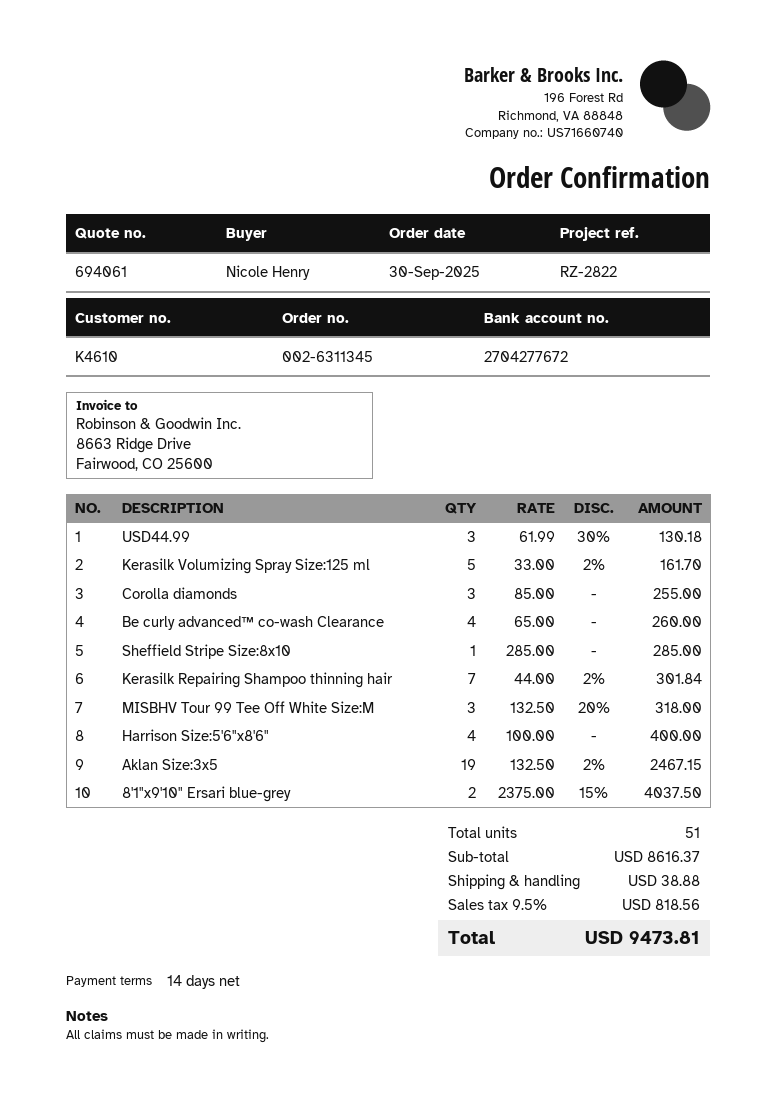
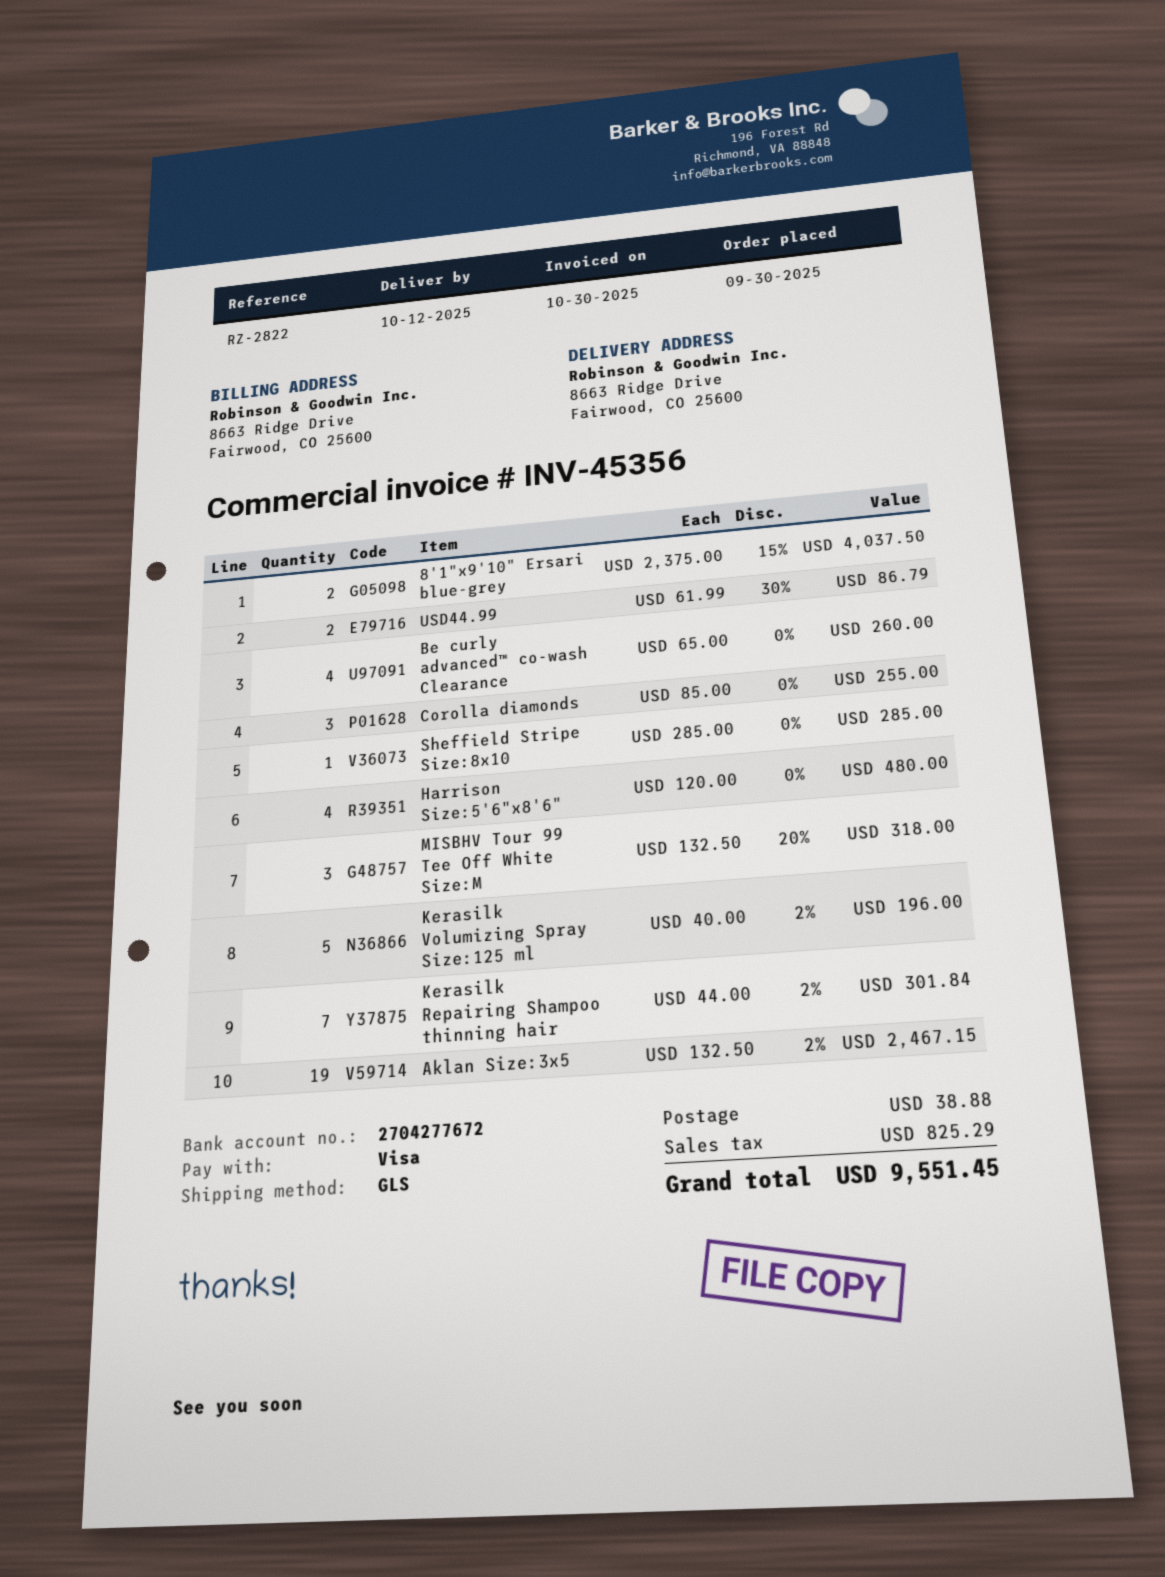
USD44.99: 3 x 61.99 - 30% = 130.18 -> 2 x 61.99 - 30% = 86.79
Kerasilk Volumizing Spray Size:125 ml: 5 x 33.00 - 2% = 161.70 -> 5 x 40.00 - 2% = 196.00
Harrison Size:5'6"x8'6": 4 x 100.00 = 400.00 -> 4 x 120.00 = 480.00
tax: 818.56 -> 825.29
total: 9473.81 -> 9551.45

